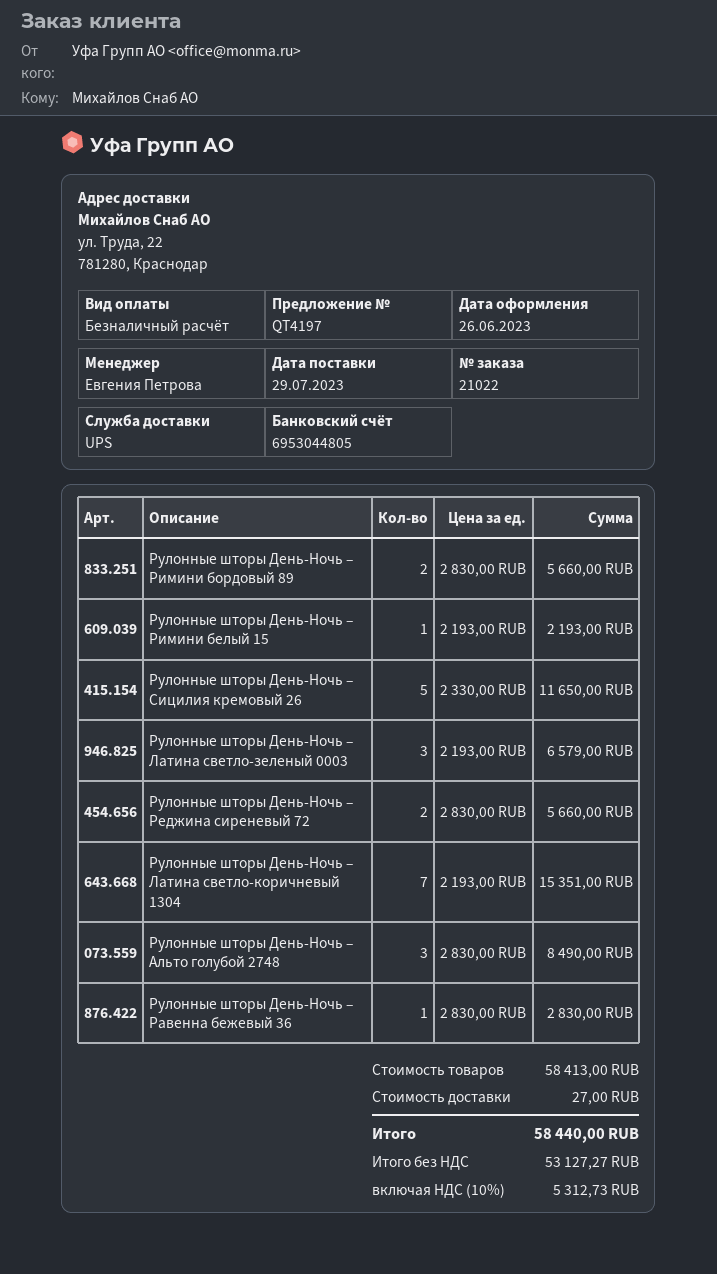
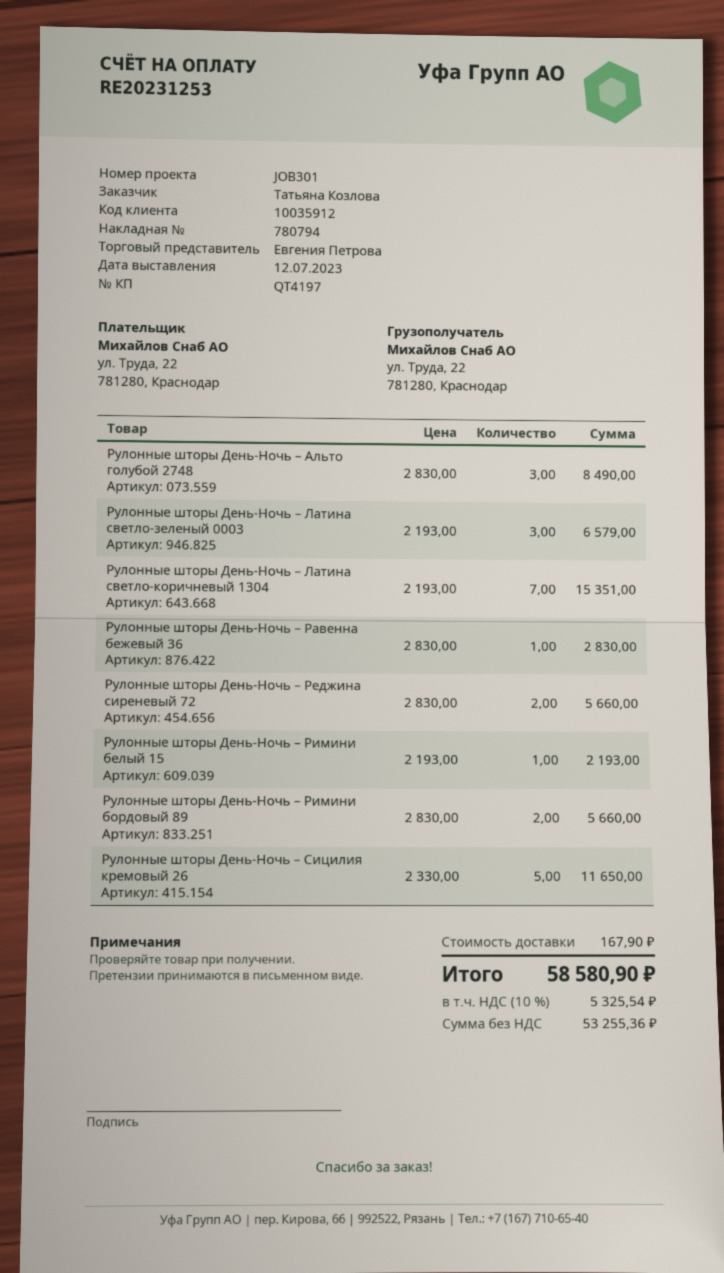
shipping: 27.00 -> 167.90
net: 53127.27 -> 53255.36
tax: 10% = 5312.73 -> 10% = 5325.54
total: 58440.00 -> 58580.90

